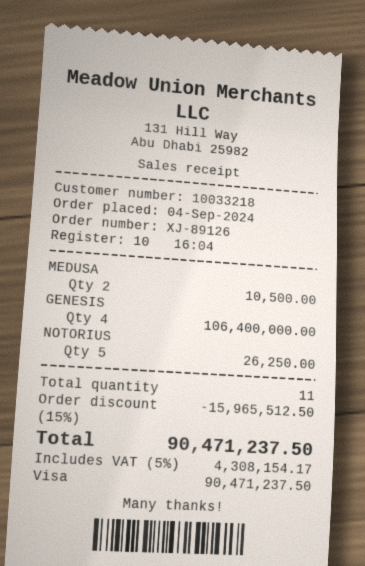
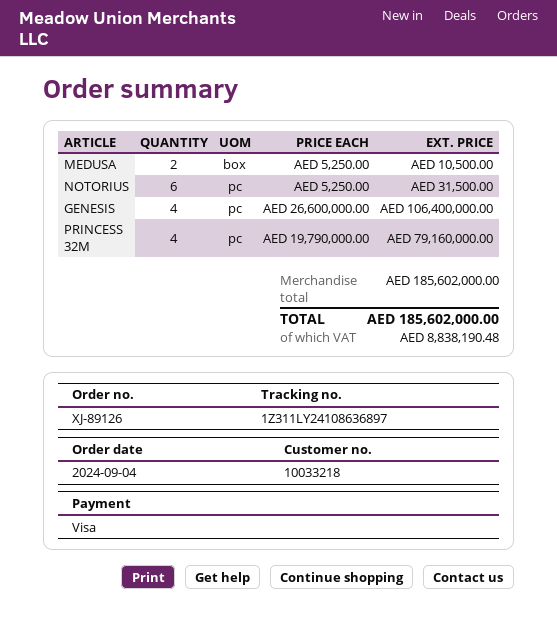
NOTORIUS: 5 for 26250.00 -> 6 for 31500.00
PRINCESS 32M: none -> 4 for 79160000.00
discount: 15% = 15965512.50 -> none
tax: 4308154.17 -> 8838190.48
total: 90471237.50 -> 185602000.00

